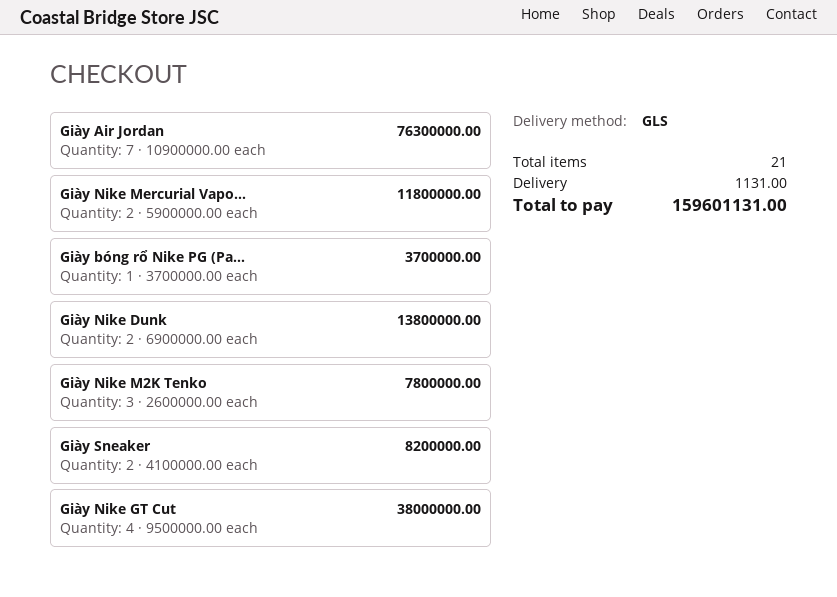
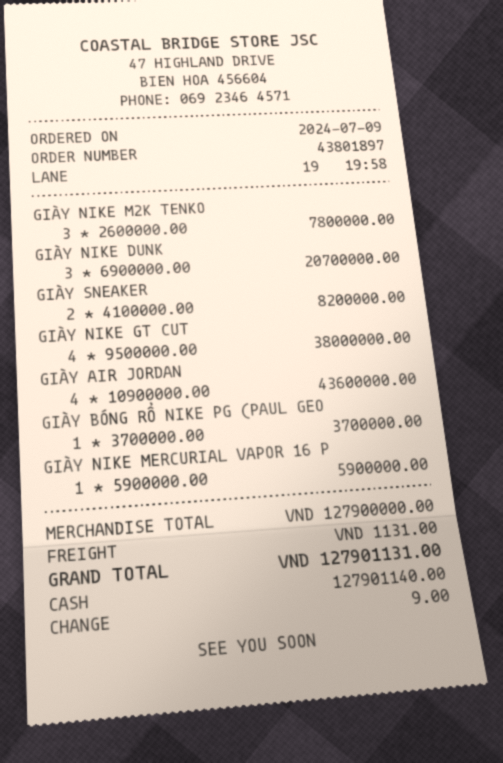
Giày Air Jordan: 7 x 10900000.00 = 76300000.00 -> 4 x 10900000.00 = 43600000.00
Giày Nike Mercurial Vapo...: 2 x 5900000.00 = 11800000.00 -> 1 x 5900000.00 = 5900000.00
Giày Nike Dunk: 2 x 6900000.00 = 13800000.00 -> 3 x 6900000.00 = 20700000.00
total: 159601131.00 -> 127901131.00

